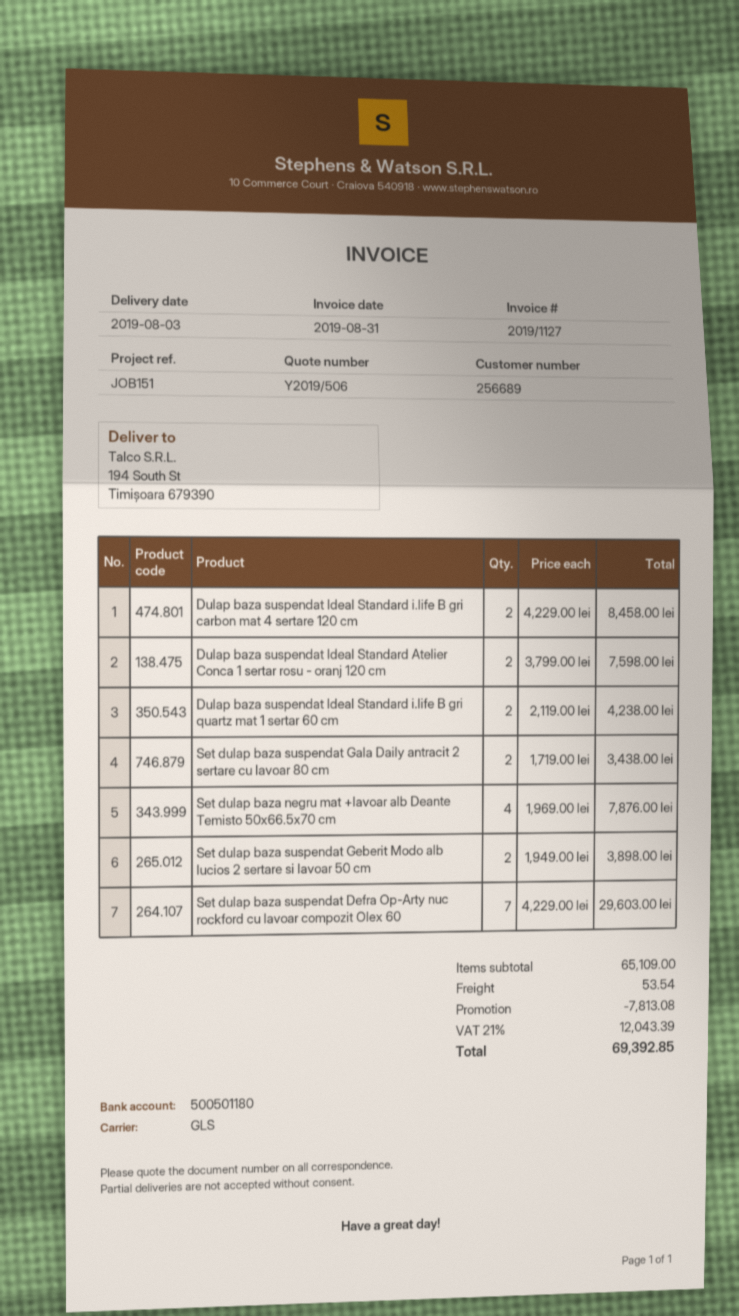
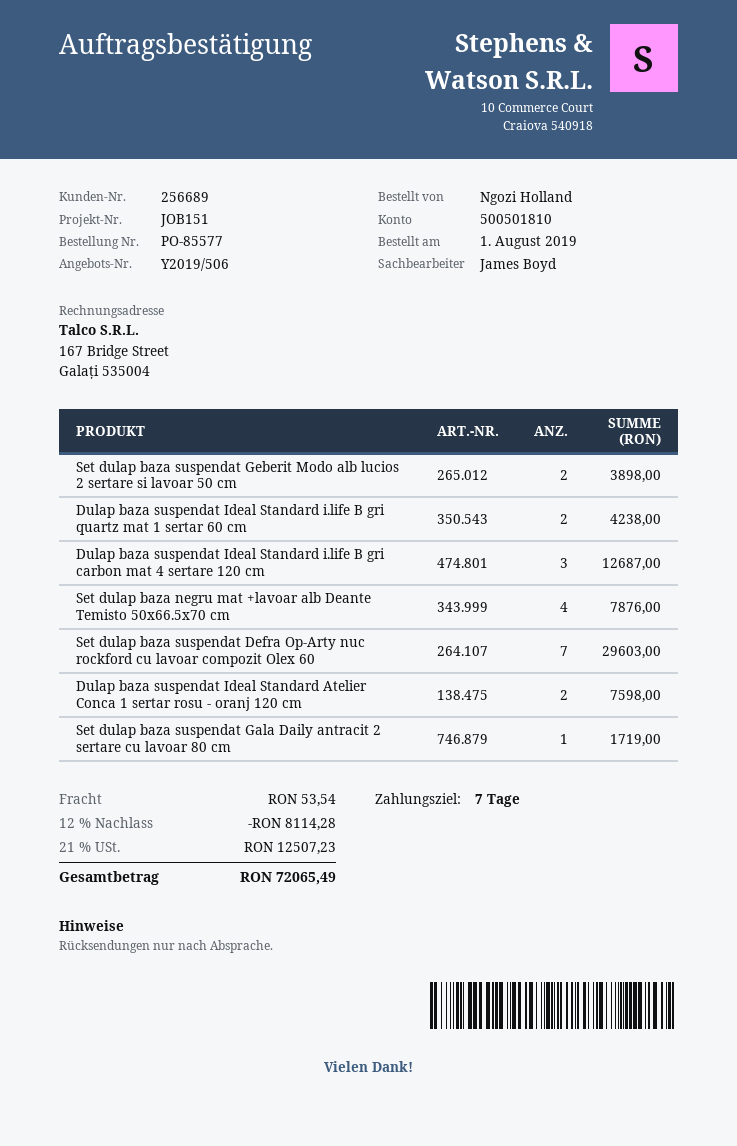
bank account: 500501180 -> 500501810
Dulap baza suspendat Ideal Standard i.life B gri carbon mat 4 sertare 120 cm: 2 for 8458.00 -> 3 for 12687.00
Set dulap baza suspendat Gala Daily antracit 2 sertare cu lavoar 80 cm: 2 for 3438.00 -> 1 for 1719.00
discount: 7813.08 -> 8114.28
tax: 21% = 12043.39 -> 21% = 12507.23
total: 69392.85 -> 72065.49

